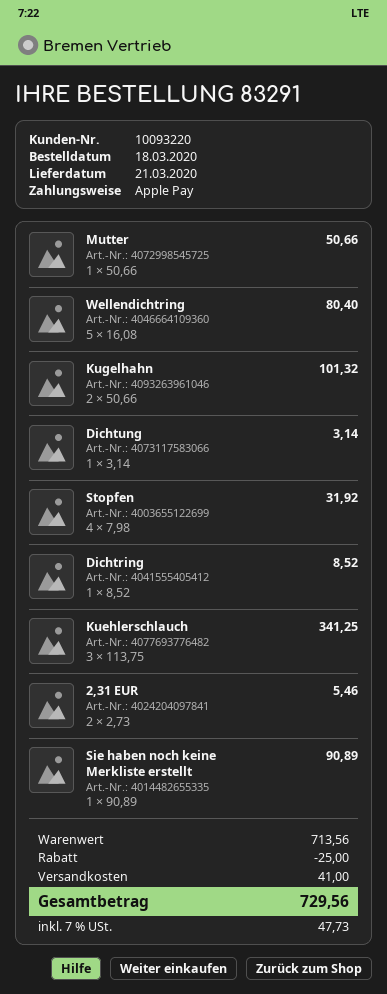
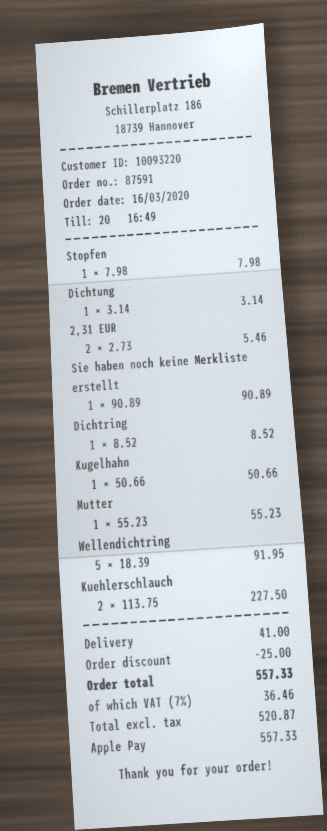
order number: 83291 -> 87591
order date: 2020-03-18 -> 2020-03-16
Mutter: 1 x 50.66 = 50.66 -> 1 x 55.23 = 55.23
Wellendichtring: 5 x 16.08 = 80.40 -> 5 x 18.39 = 91.95
Kugelhahn: 2 x 50.66 = 101.32 -> 1 x 50.66 = 50.66
Stopfen: 4 x 7.98 = 31.92 -> 1 x 7.98 = 7.98
Kuehlerschlauch: 3 x 113.75 = 341.25 -> 2 x 113.75 = 227.50
tax: 7% = 47.73 -> 7% = 36.46
total: 729.56 -> 557.33

